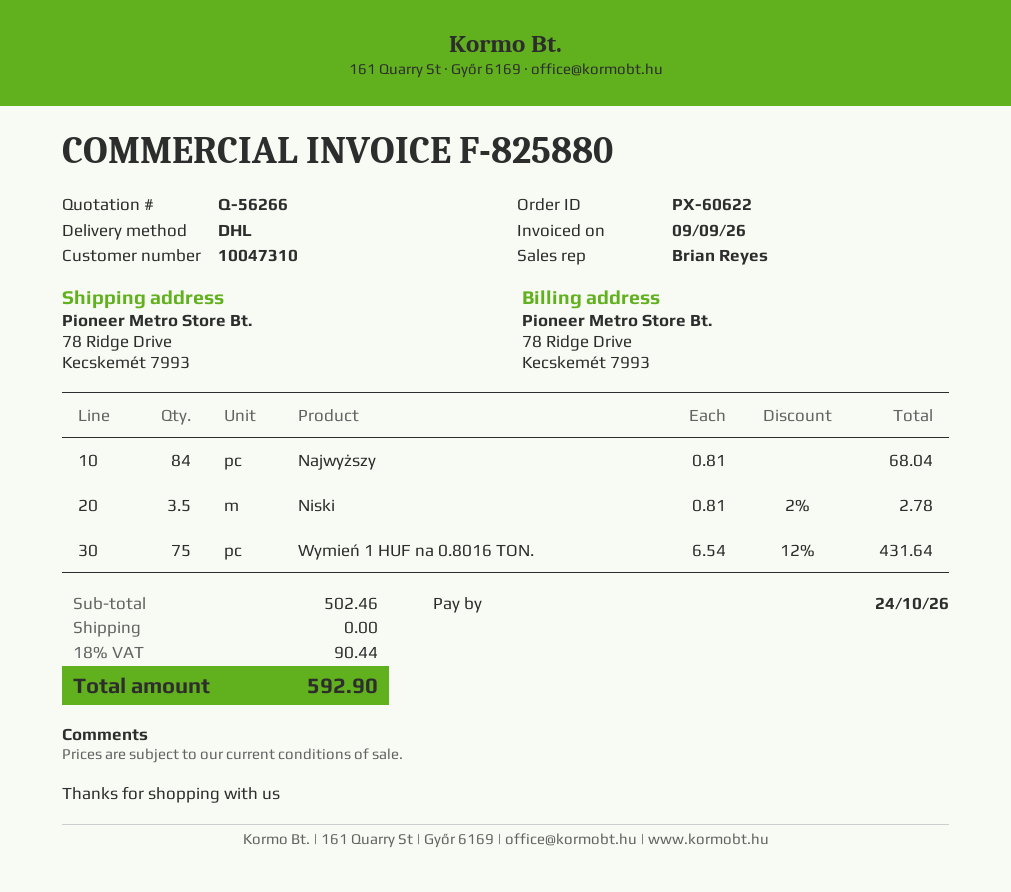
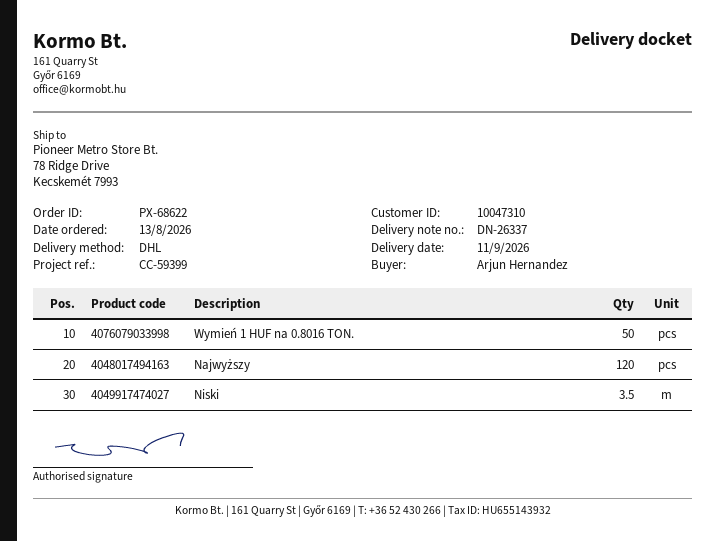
order number: PX-60622 -> PX-68622
Najwyższy: 84 -> 120
Wymień 1 HUF na 0.8016 TON.: 75 -> 50

